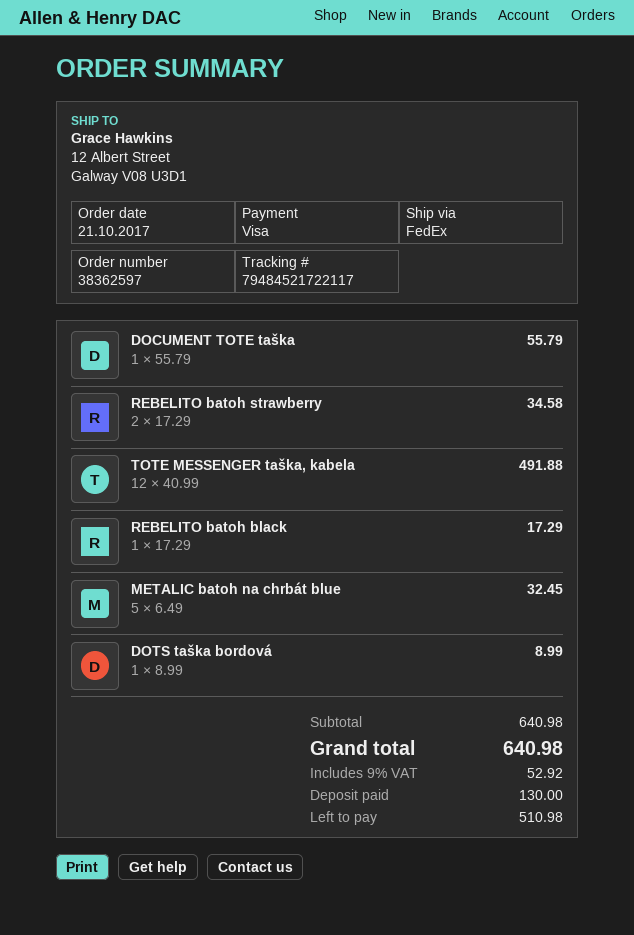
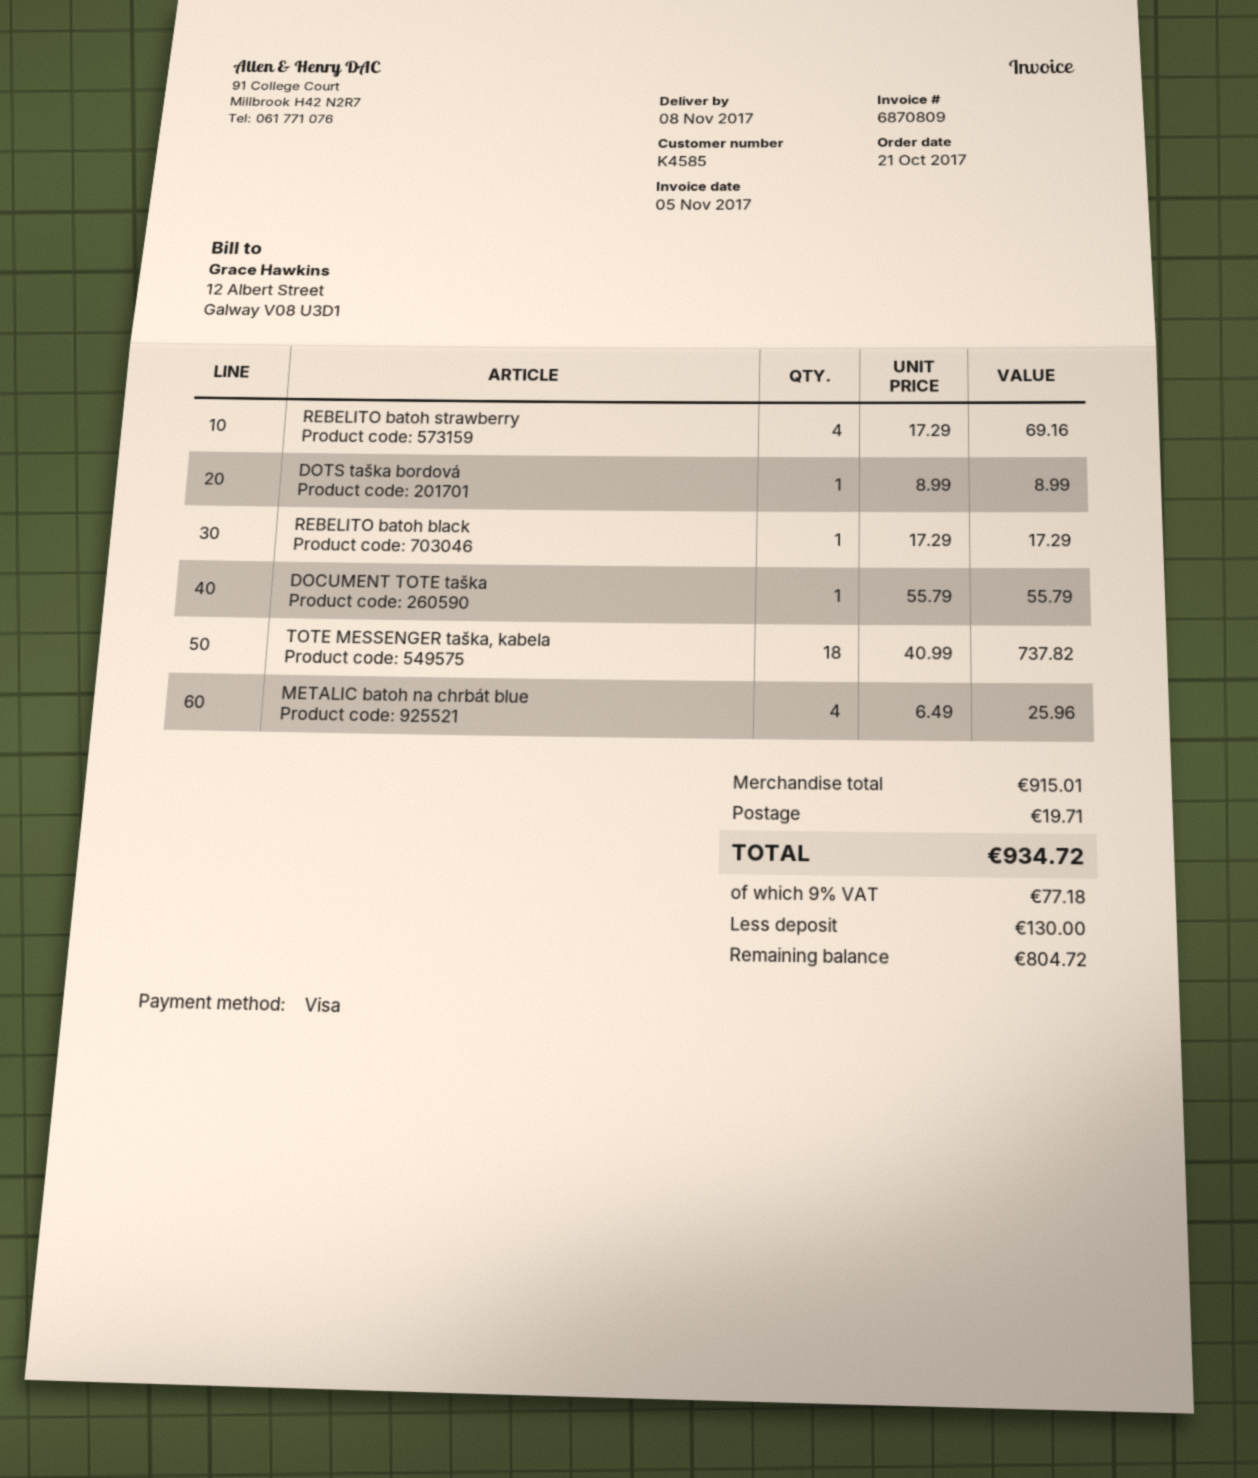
REBELITO batoh strawberry: 2 x 17.29 = 34.58 -> 4 x 17.29 = 69.16
TOTE MESSENGER taška, kabela: 12 x 40.99 = 491.88 -> 18 x 40.99 = 737.82
METALIC batoh na chrbát blue: 5 x 6.49 = 32.45 -> 4 x 6.49 = 25.96
subtotal: 640.98 -> 915.01
shipping: none -> 19.71
tax: 9% = 52.92 -> 9% = 77.18
total: 640.98 -> 934.72
balance: 510.98 -> 804.72

